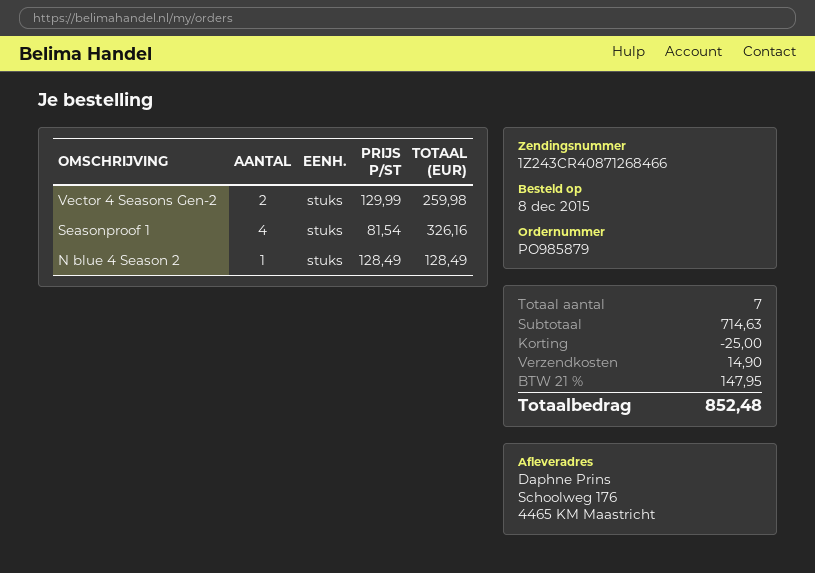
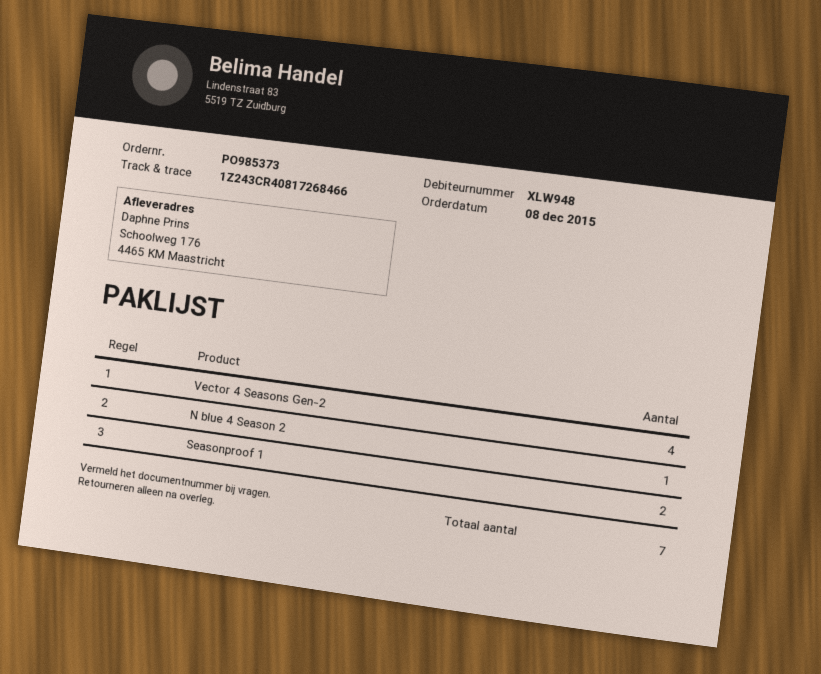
order number: PO985879 -> PO985373
tracking number: 1Z243CR40871268466 -> 1Z243CR40817268466
Vector 4 Seasons Gen-2: 2 -> 4
Seasonproof 1: 4 -> 2

